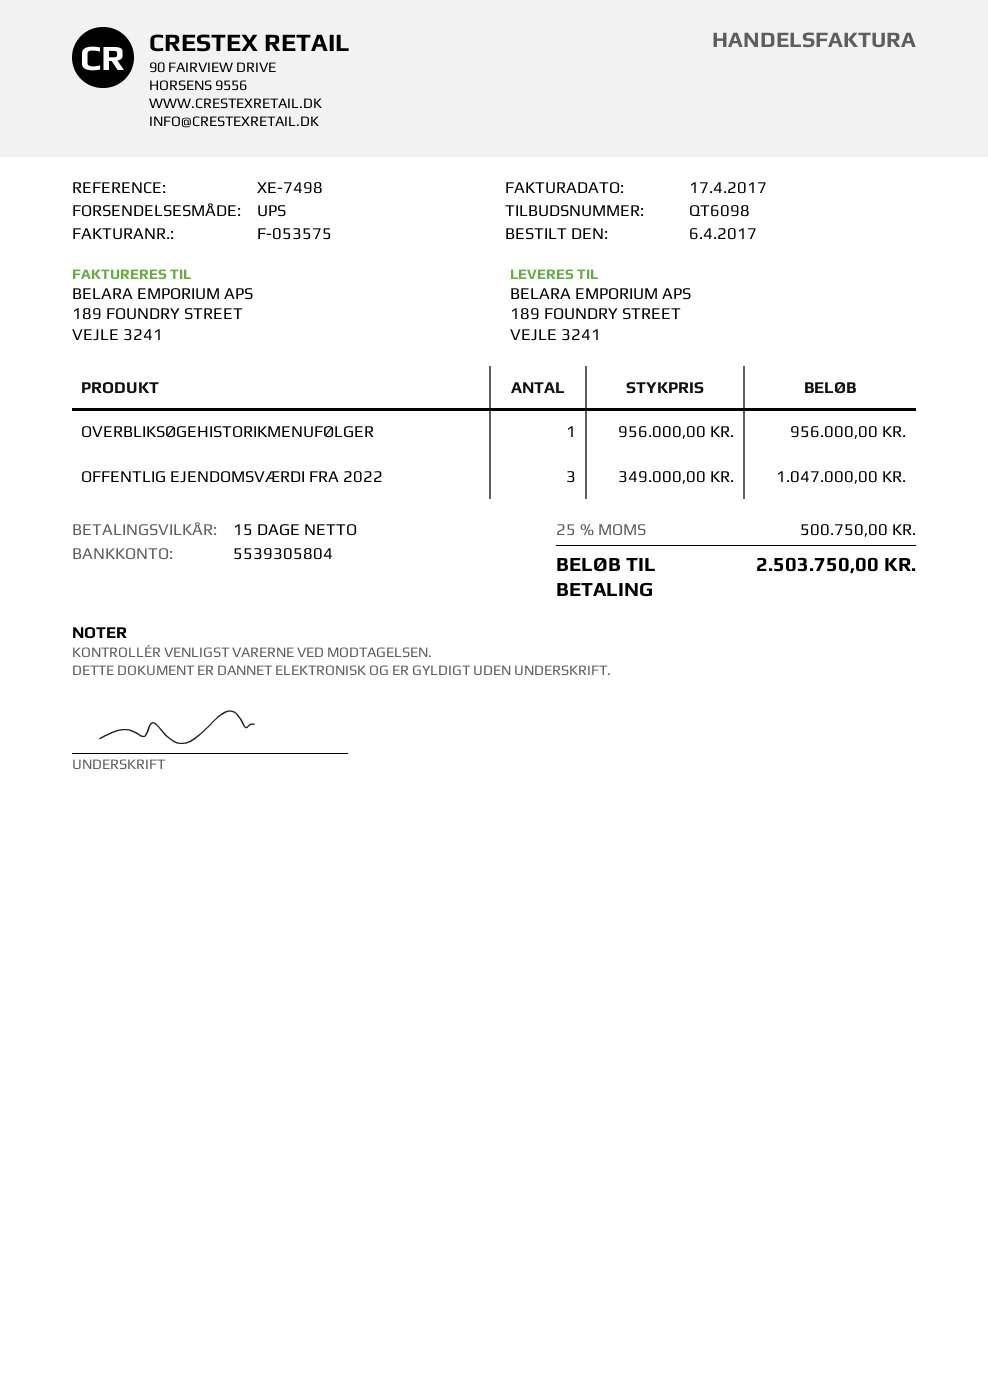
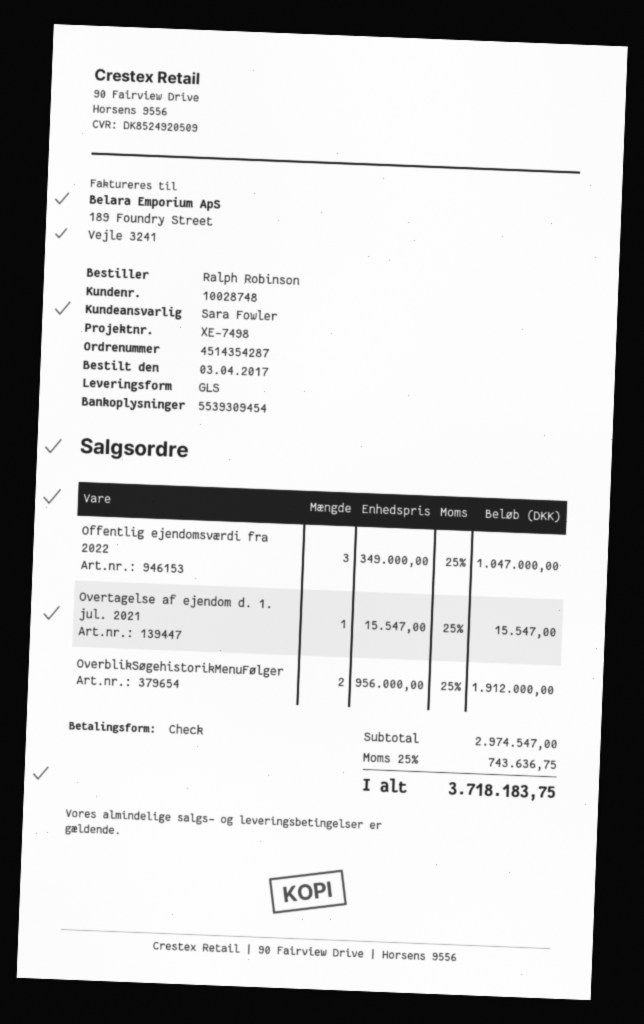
order date: 2017-04-06 -> 2017-04-03
bank account: 5539305804 -> 5539309454
shipping method: UPS -> GLS
OVERBLIKSØGEHISTORIKMENUFØLGER: 1 x 956000.00 = 956000.00 -> 2 x 956000.00 = 1912000.00
Overtagelse af ejendom d. 1. jul. 2021: none -> 1 x 15547.00 = 15547.00
tax: 25% = 500750.00 -> 25% = 743636.75
total: 2503750.00 -> 3718183.75

